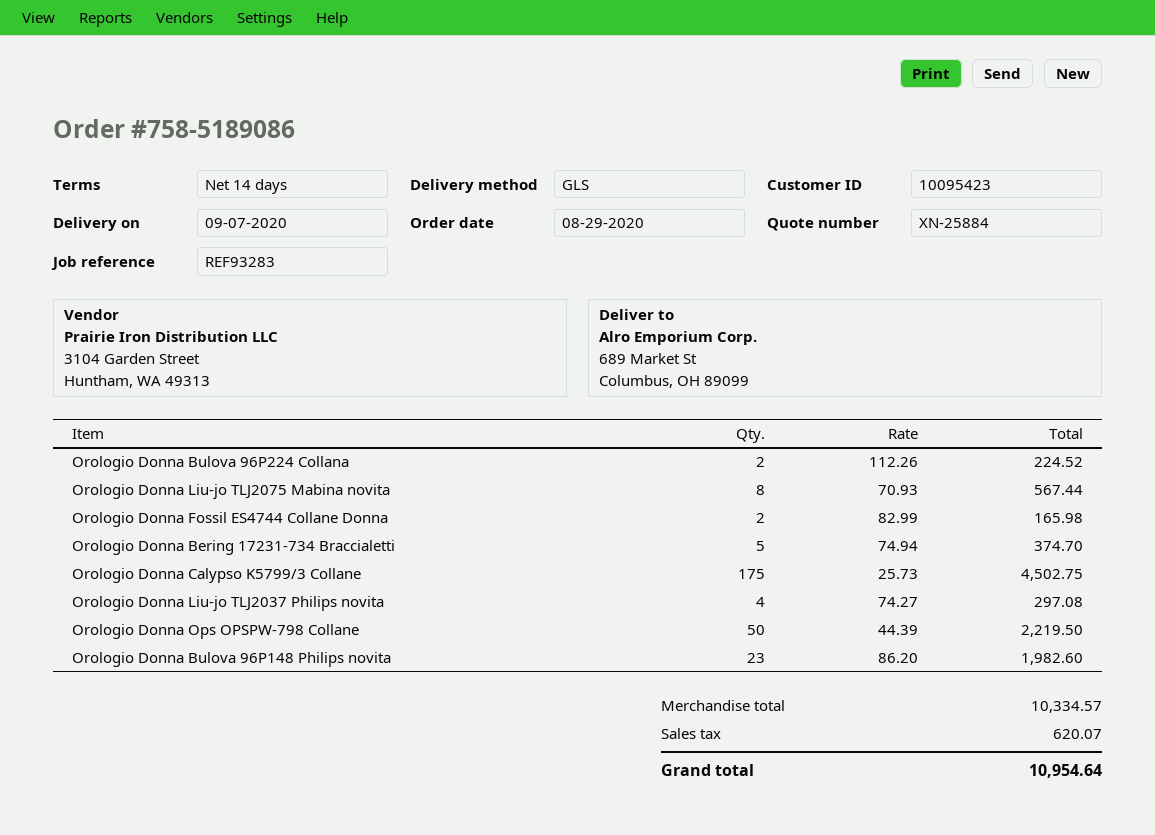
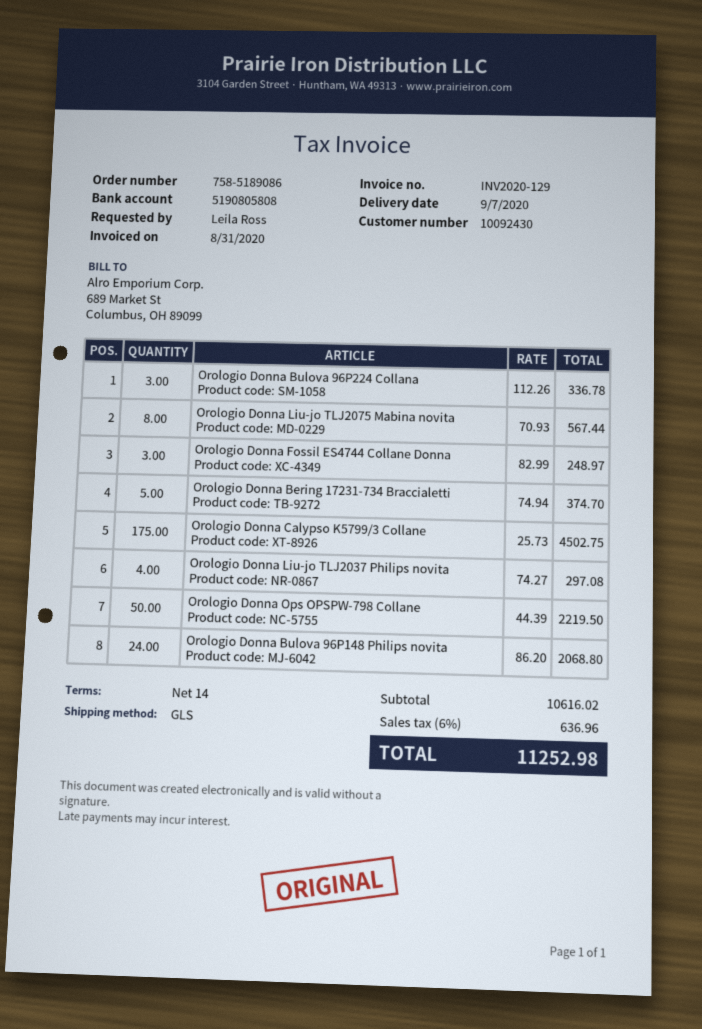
customer number: 10095423 -> 10092430
Orologio Donna Bulova 96P224 Collana: 2 x 112.26 = 224.52 -> 3 x 112.26 = 336.78
Orologio Donna Fossil ES4744 Collane Donna: 2 x 82.99 = 165.98 -> 3 x 82.99 = 248.97
Orologio Donna Bulova 96P148 Philips novita: 23 x 86.20 = 1982.60 -> 24 x 86.20 = 2068.80
subtotal: 10334.57 -> 10616.02
tax: 620.07 -> 636.96
total: 10954.64 -> 11252.98

